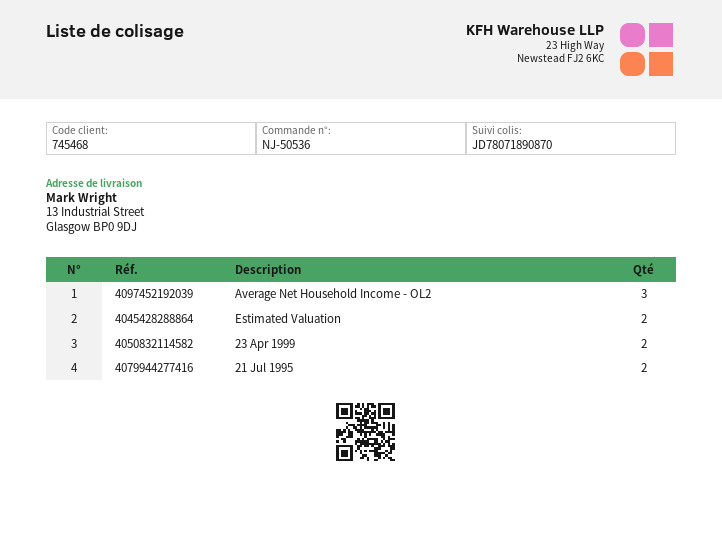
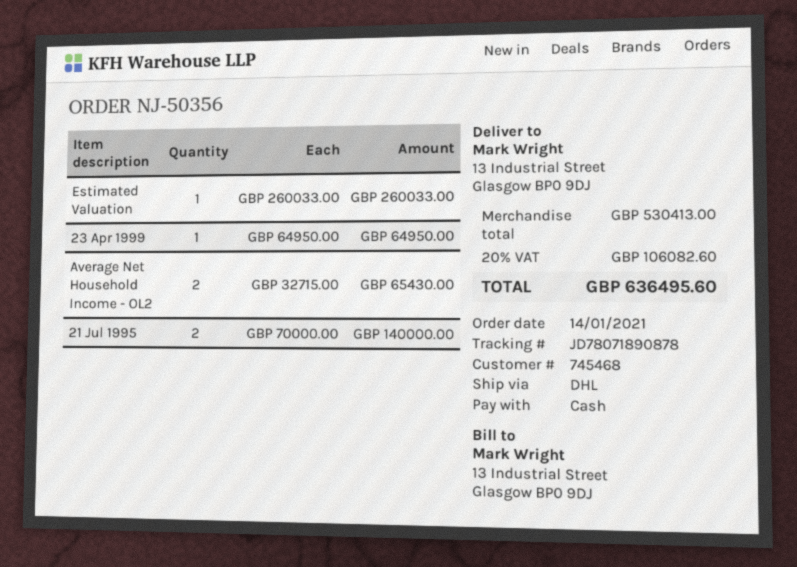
order number: NJ-50536 -> NJ-50356
tracking number: JD78071890870 -> JD78071890878
Average Net Household Income - OL2: 3 -> 2
Estimated Valuation: 2 -> 1
23 Apr 1999: 2 -> 1

